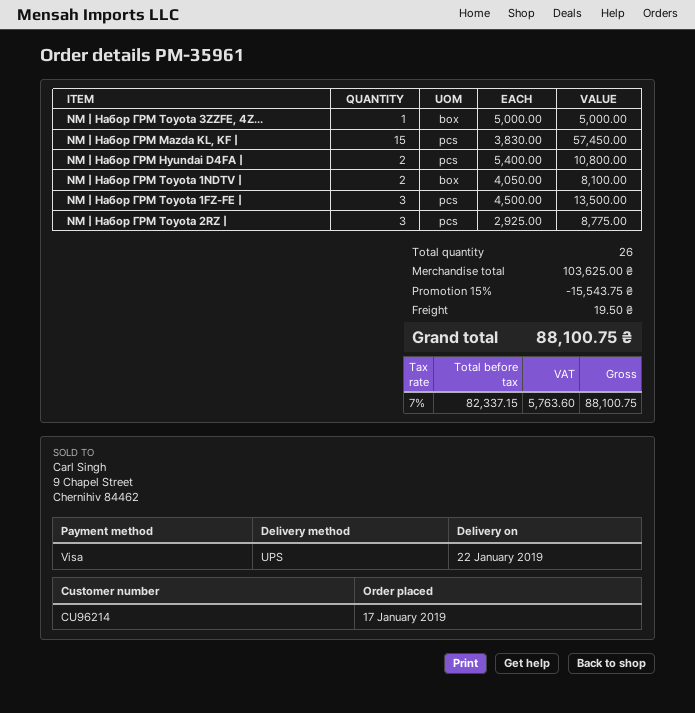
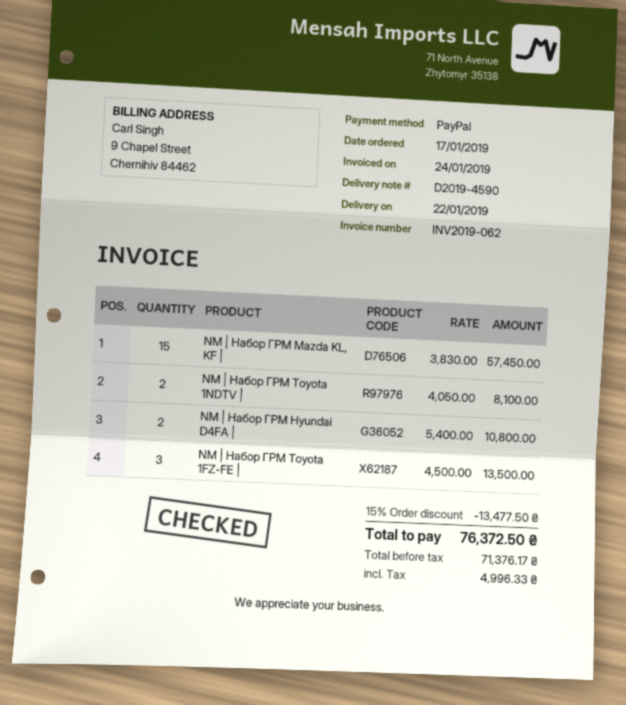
payment method: Visa -> PayPal
NM | Набор ГРМ Toyota 3ZZFE, 4Z...: 1 x 5000.00 = 5000.00 -> none
NM | Набор ГРМ Toyota 2RZ |: 3 x 2925.00 = 8775.00 -> none
discount: 15% = 15543.75 -> 15% = 13477.50
shipping: 19.50 -> none
net: 82337.15 -> 71376.17
tax: 5763.60 -> 4996.33
total: 88100.75 -> 76372.50

